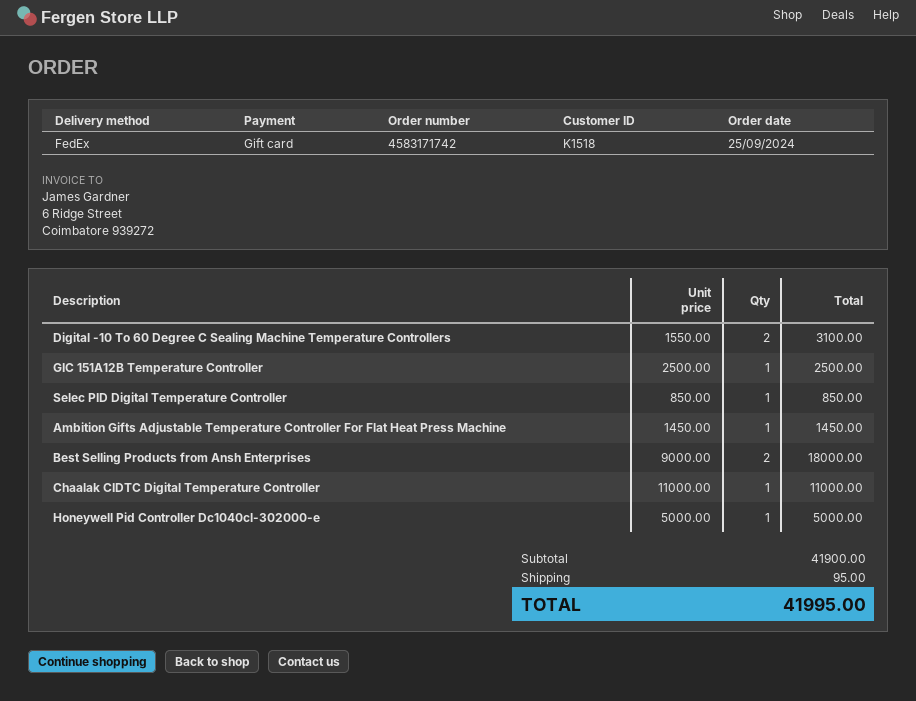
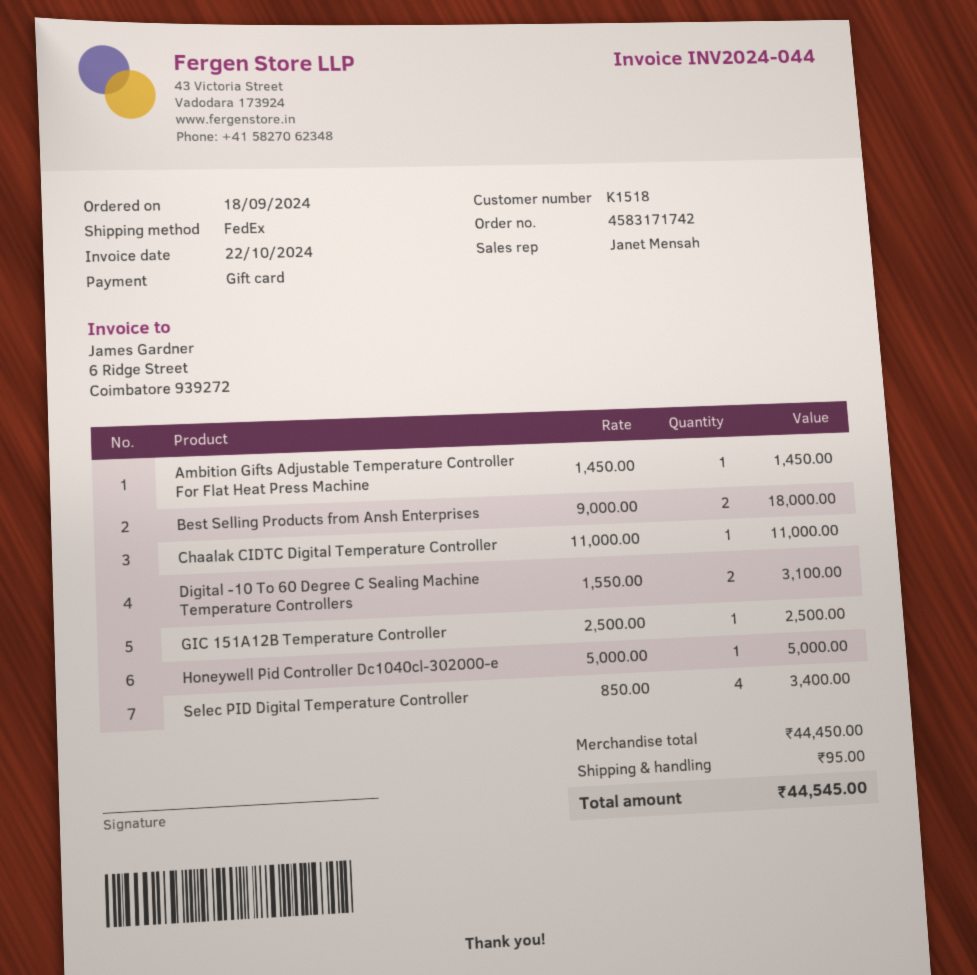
order date: 2024-09-25 -> 2024-09-18
Selec PID Digital Temperature Controller: 1 x 850.00 = 850.00 -> 4 x 850.00 = 3400.00
subtotal: 41900.00 -> 44450.00
total: 41995.00 -> 44545.00

